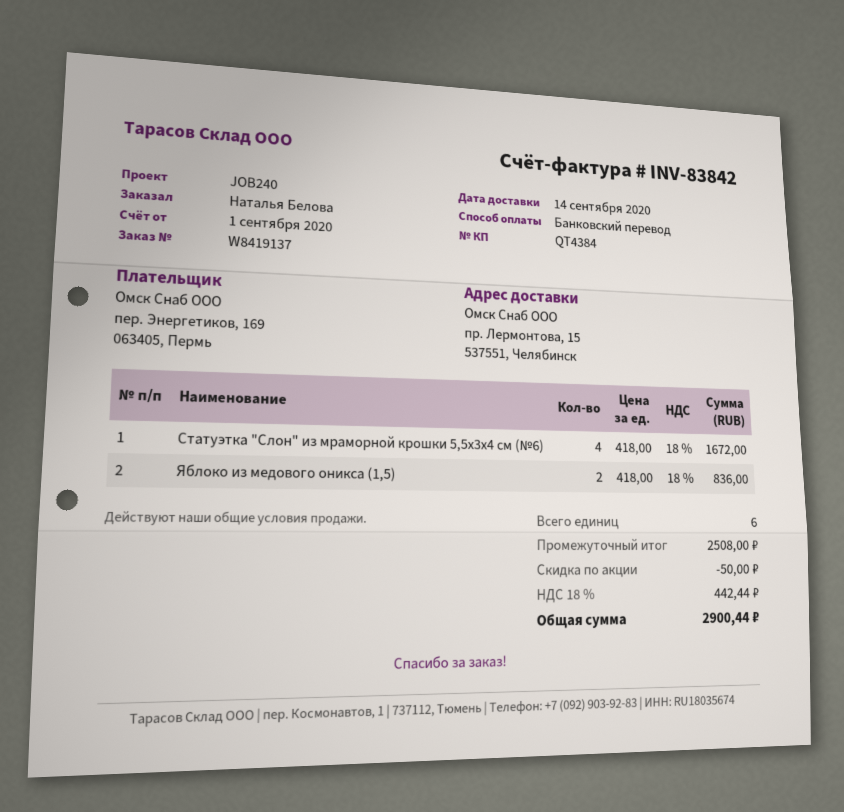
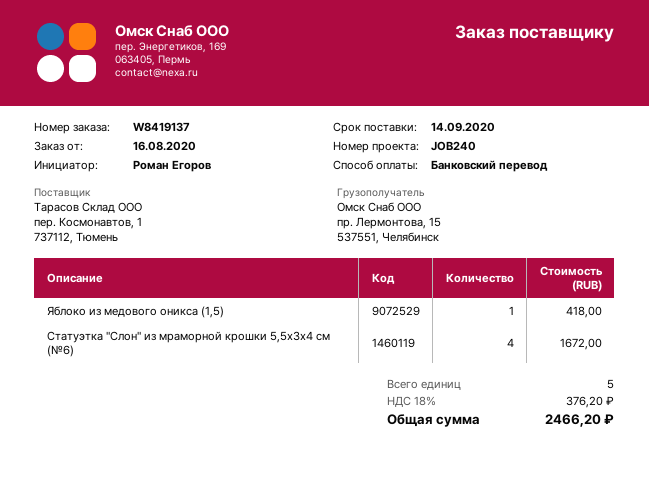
ordered by: Наталья Белова -> Роман Егоров
Яблоко из медового оникса (1,5): 2 for 836.00 -> 1 for 418.00
total quantity: 6 -> 5
discount: 50.00 -> none
tax: 18% = 442.44 -> 18% = 376.20
total: 2900.44 -> 2466.20

